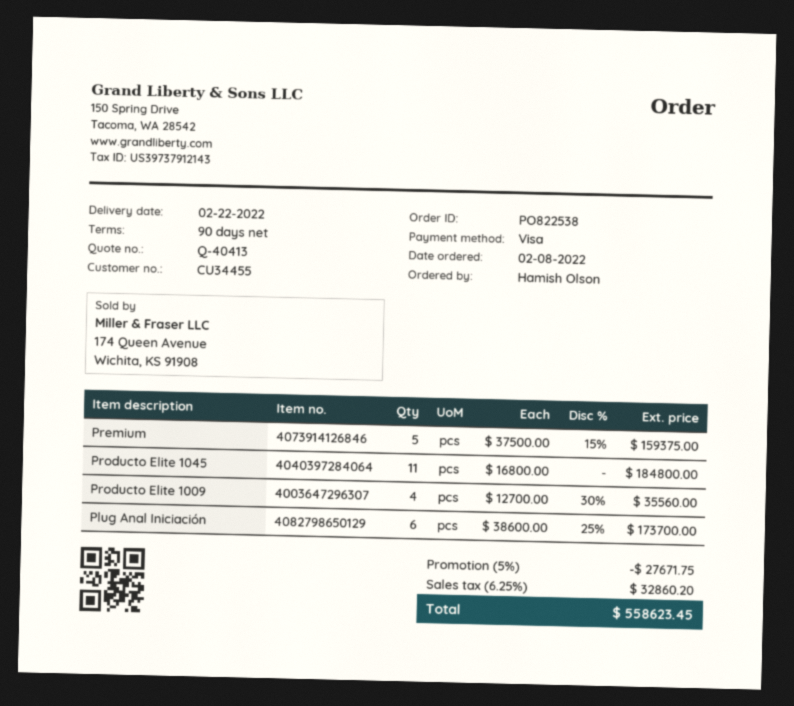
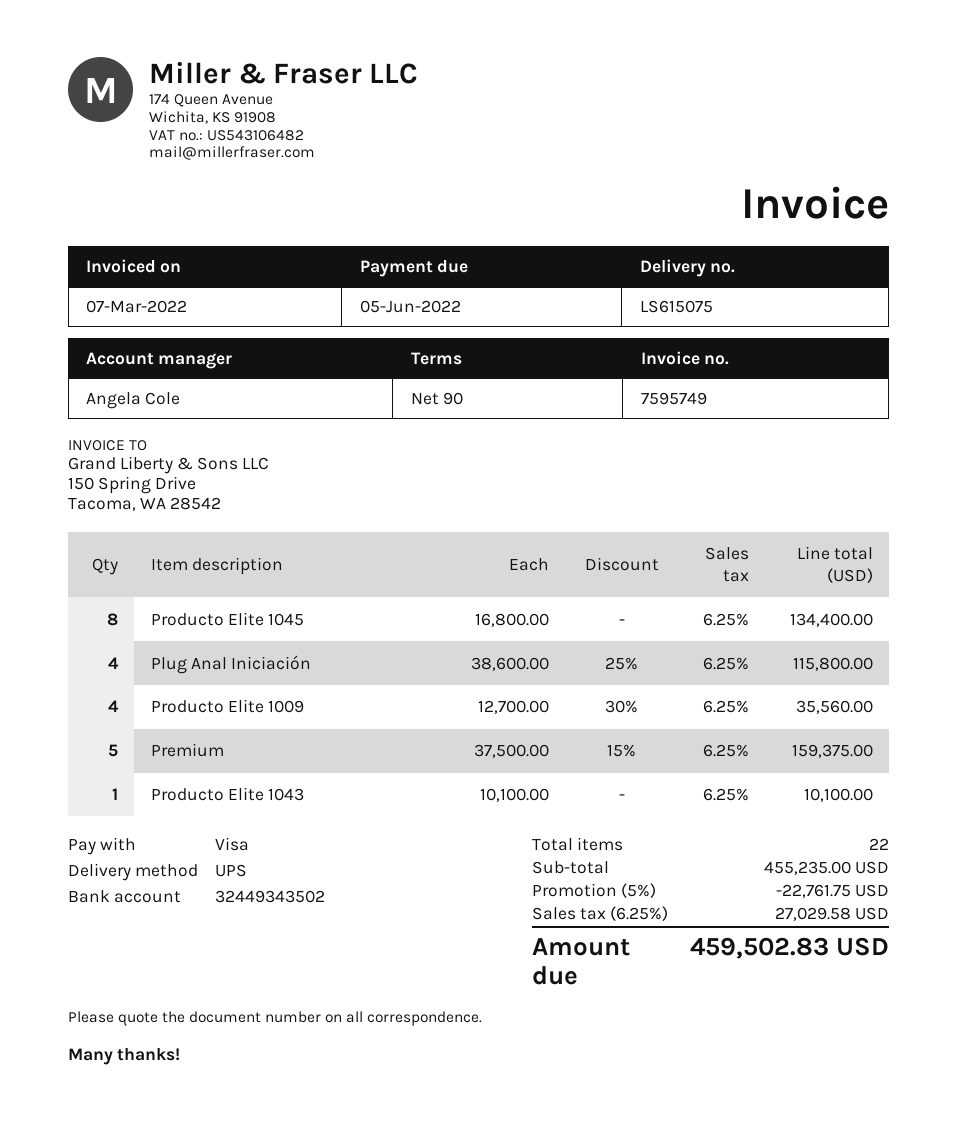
Producto Elite 1045: 11 x 16800.00 = 184800.00 -> 8 x 16800.00 = 134400.00
Plug Anal Iniciación: 6 x 38600.00 - 25% = 173700.00 -> 4 x 38600.00 - 25% = 115800.00
Producto Elite 1043: none -> 1 x 10100.00 = 10100.00
discount: 5% = 27671.75 -> 5% = 22761.75
tax: 6.25% = 32860.20 -> 6.25% = 27029.58
total: 558623.45 -> 459502.83

